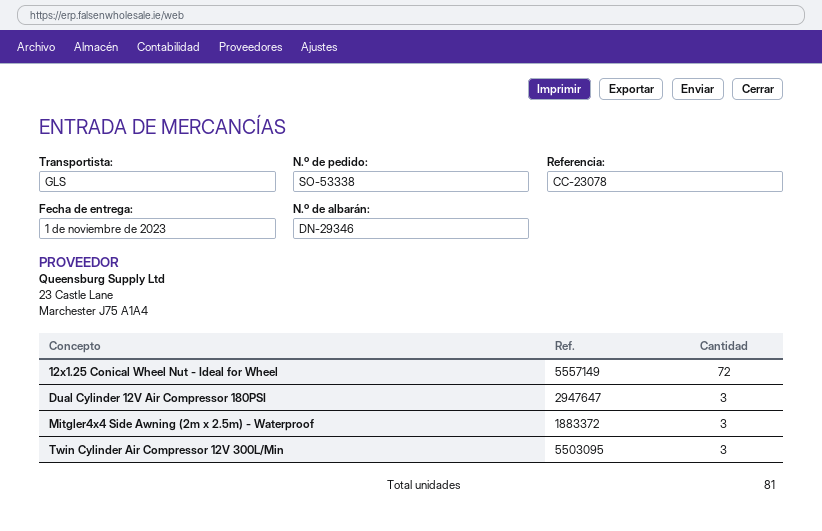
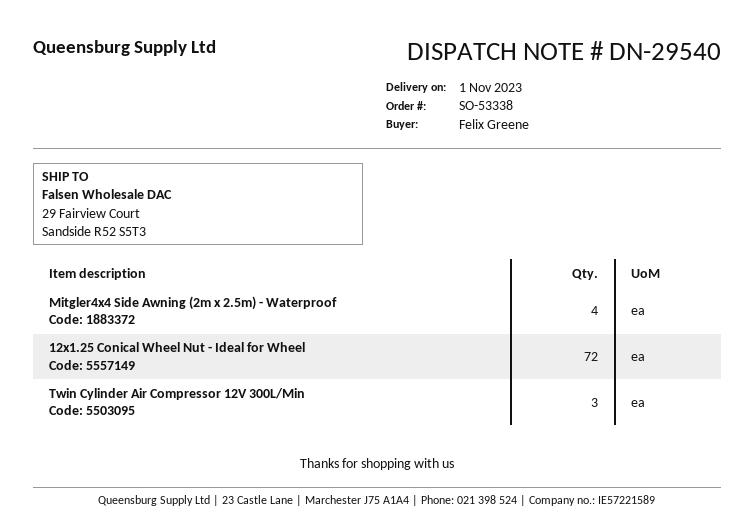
delivery note number: DN-29346 -> DN-29540
Dual Cylinder 12V Air Compressor 180PSI: 3 -> none
Mitgler4x4 Side Awning (2m x 2.5m) - Waterproof: 3 -> 4

